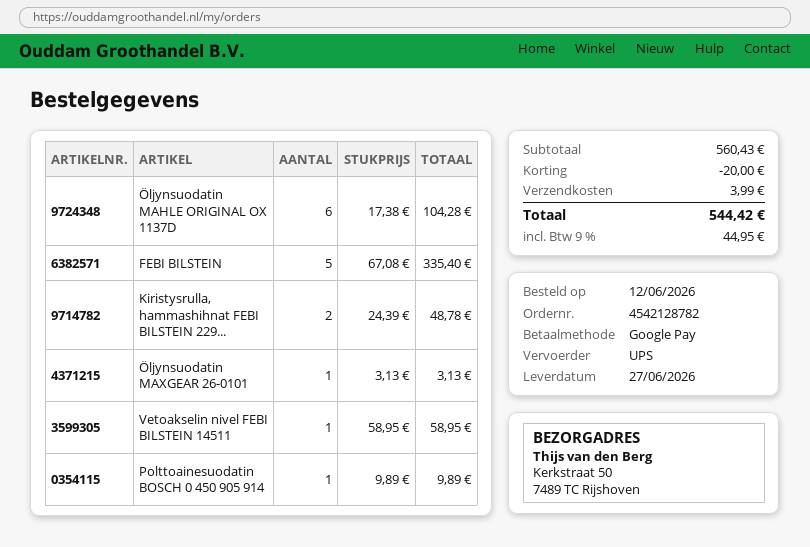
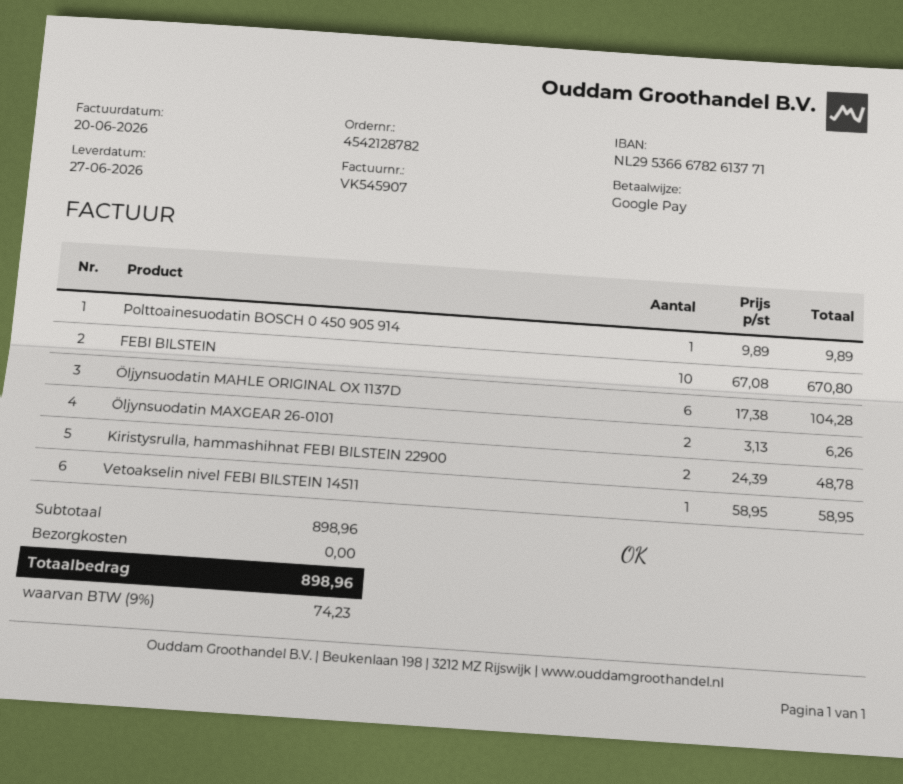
FEBI BILSTEIN: 5 x 67.08 = 335.40 -> 10 x 67.08 = 670.80
Öljynsuodatin MAXGEAR 26-0101: 1 x 3.13 = 3.13 -> 2 x 3.13 = 6.26
subtotal: 560.43 -> 898.96
discount: 20.00 -> none
shipping: 3.99 -> 0.00
tax: 9% = 44.95 -> 9% = 74.23
total: 544.42 -> 898.96

